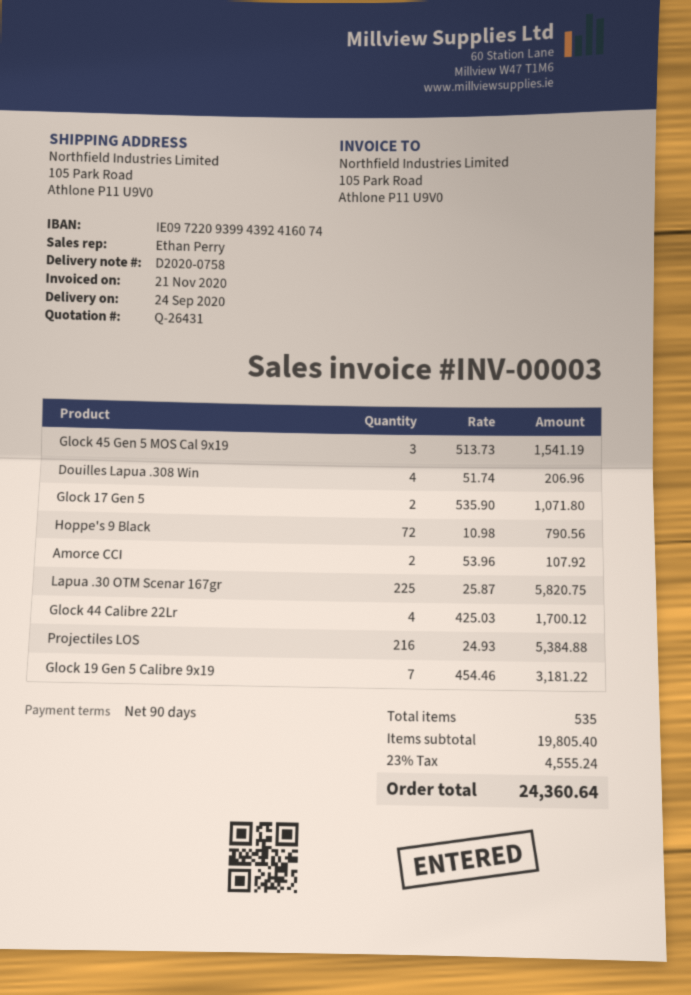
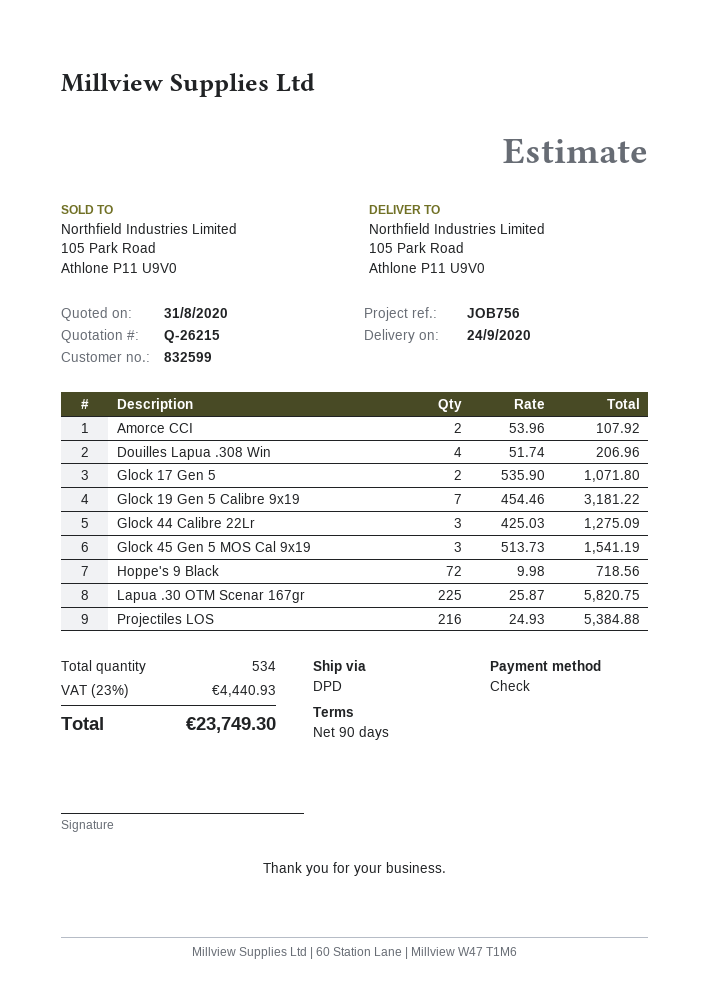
quote number: Q-26431 -> Q-26215
Hoppe's 9 Black: 72 x 10.98 = 790.56 -> 72 x 9.98 = 718.56
Glock 44 Calibre 22Lr: 4 x 425.03 = 1700.12 -> 3 x 425.03 = 1275.09
total quantity: 535 -> 534
tax: 23% = 4555.24 -> 23% = 4440.93
total: 24360.64 -> 23749.30

